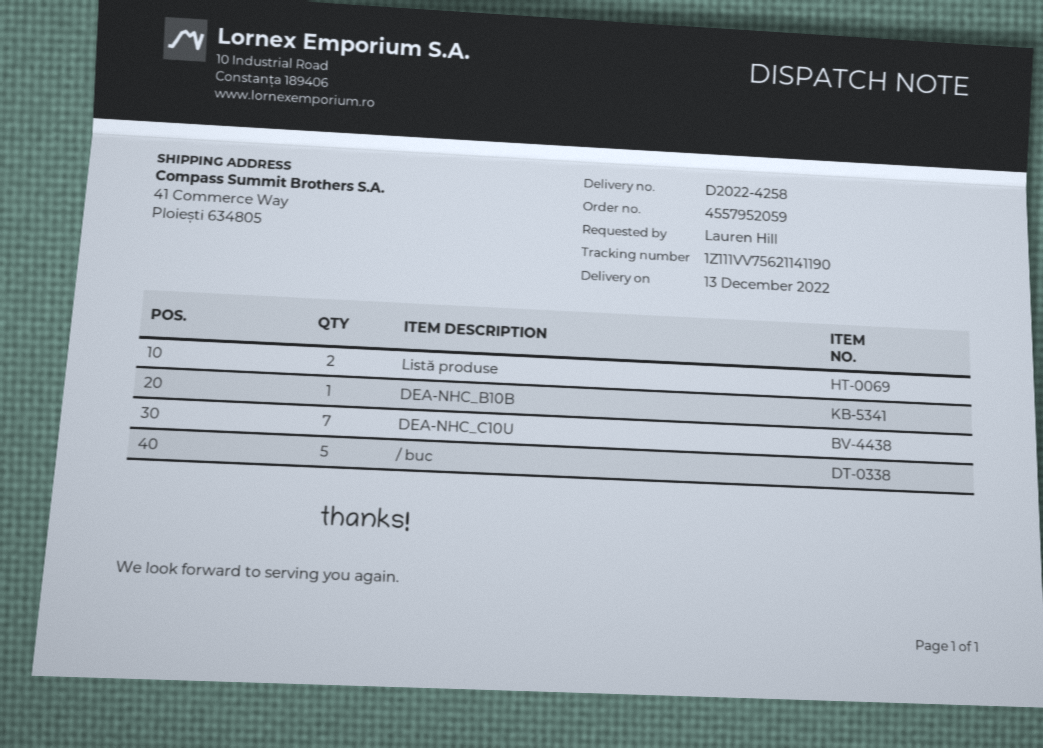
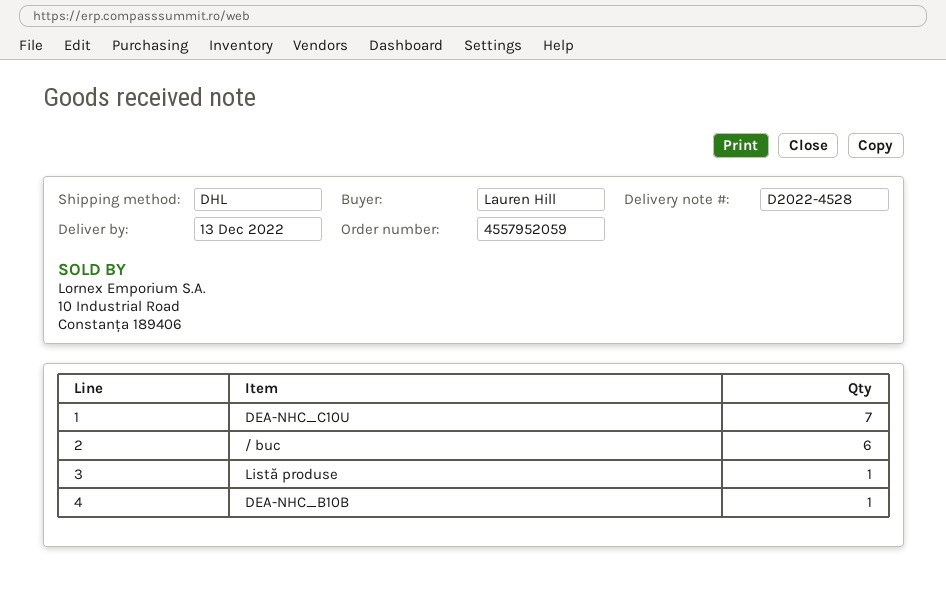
delivery note number: D2022-4258 -> D2022-4528
Listă produse: 2 -> 1
/ buc: 5 -> 6

